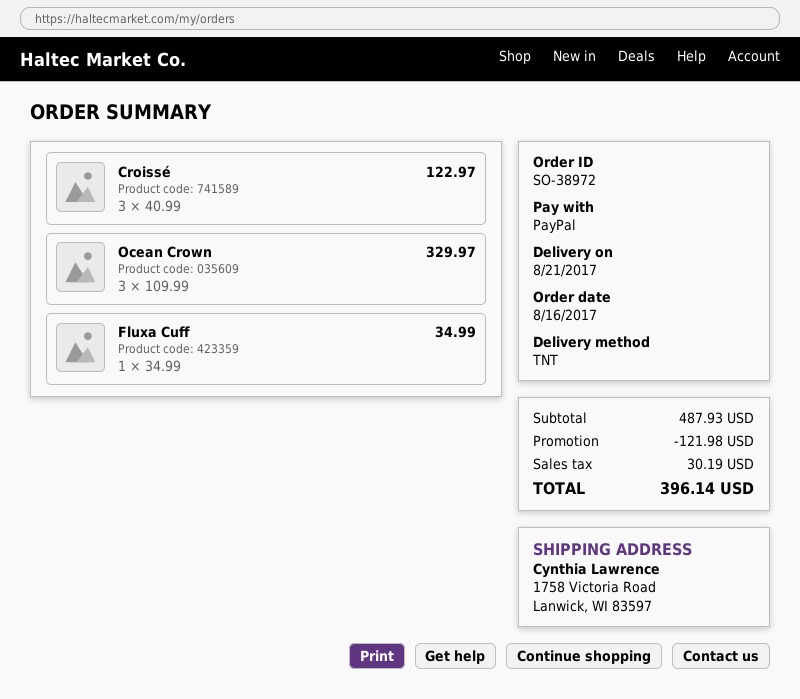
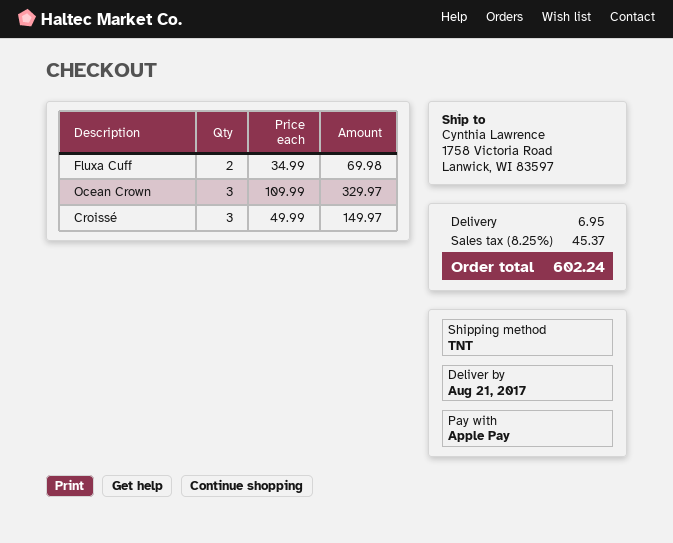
payment method: PayPal -> Apple Pay
Croissé: 3 x 40.99 = 122.97 -> 3 x 49.99 = 149.97
Fluxa Cuff: 1 x 34.99 = 34.99 -> 2 x 34.99 = 69.98
discount: 121.98 -> none
shipping: none -> 6.95
tax: 30.19 -> 45.37
total: 396.14 -> 602.24

